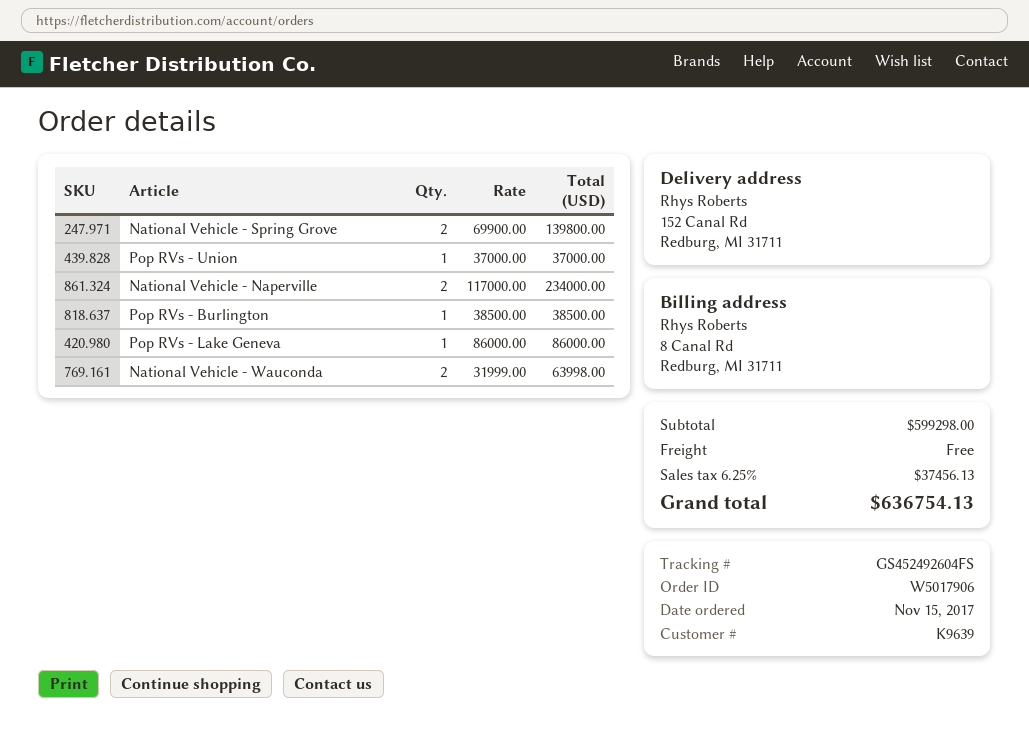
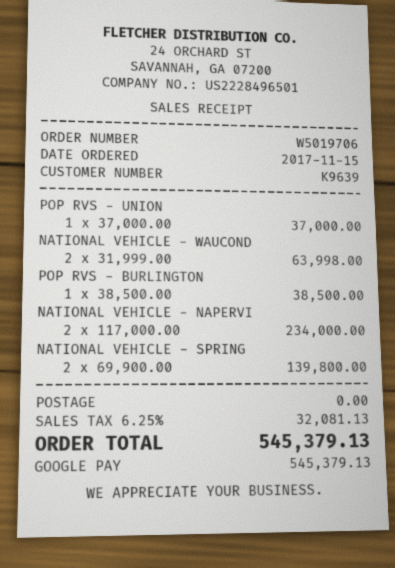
order number: W5017906 -> W5019706
Pop RVs - Lake Geneva: 1 x 86000.00 = 86000.00 -> none
tax: 6.25% = 37456.13 -> 6.25% = 32081.13
total: 636754.13 -> 545379.13

